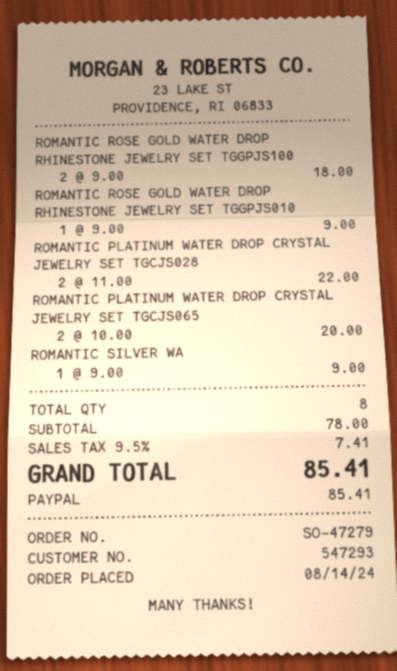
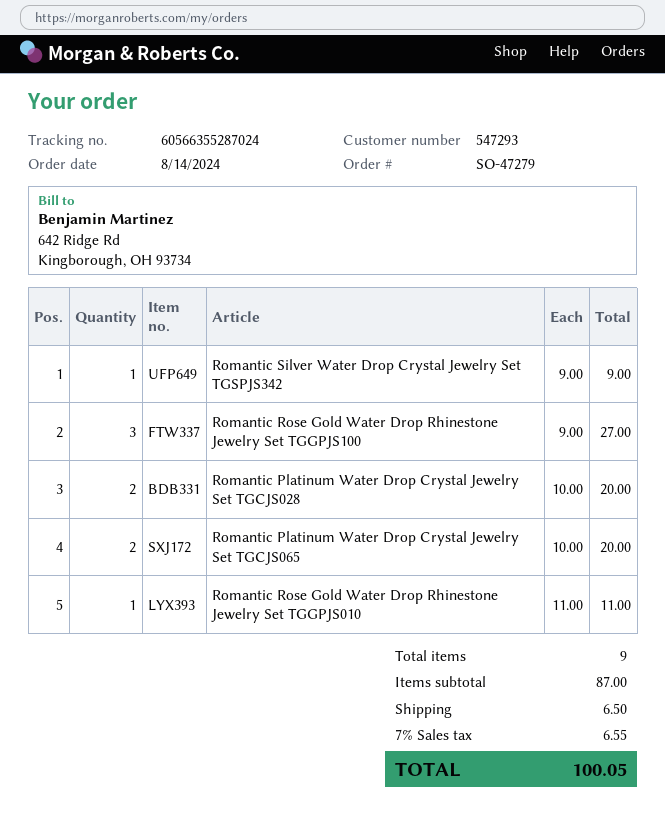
ROMANTIC ROSE GOLD WATER DROP RHINESTONE JEWELRY SET TGGPJS100: 2 x 9.00 = 18.00 -> 3 x 9.00 = 27.00
ROMANTIC ROSE GOLD WATER DROP RHINESTONE JEWELRY SET TGGPJS010: 1 x 9.00 = 9.00 -> 1 x 11.00 = 11.00
ROMANTIC PLATINUM WATER DROP CRYSTAL JEWELRY SET TGCJS028: 2 x 11.00 = 22.00 -> 2 x 10.00 = 20.00
total quantity: 8 -> 9
subtotal: 78.00 -> 87.00
shipping: none -> 6.50
tax: 9.5% = 7.41 -> 7% = 6.55
total: 85.41 -> 100.05

